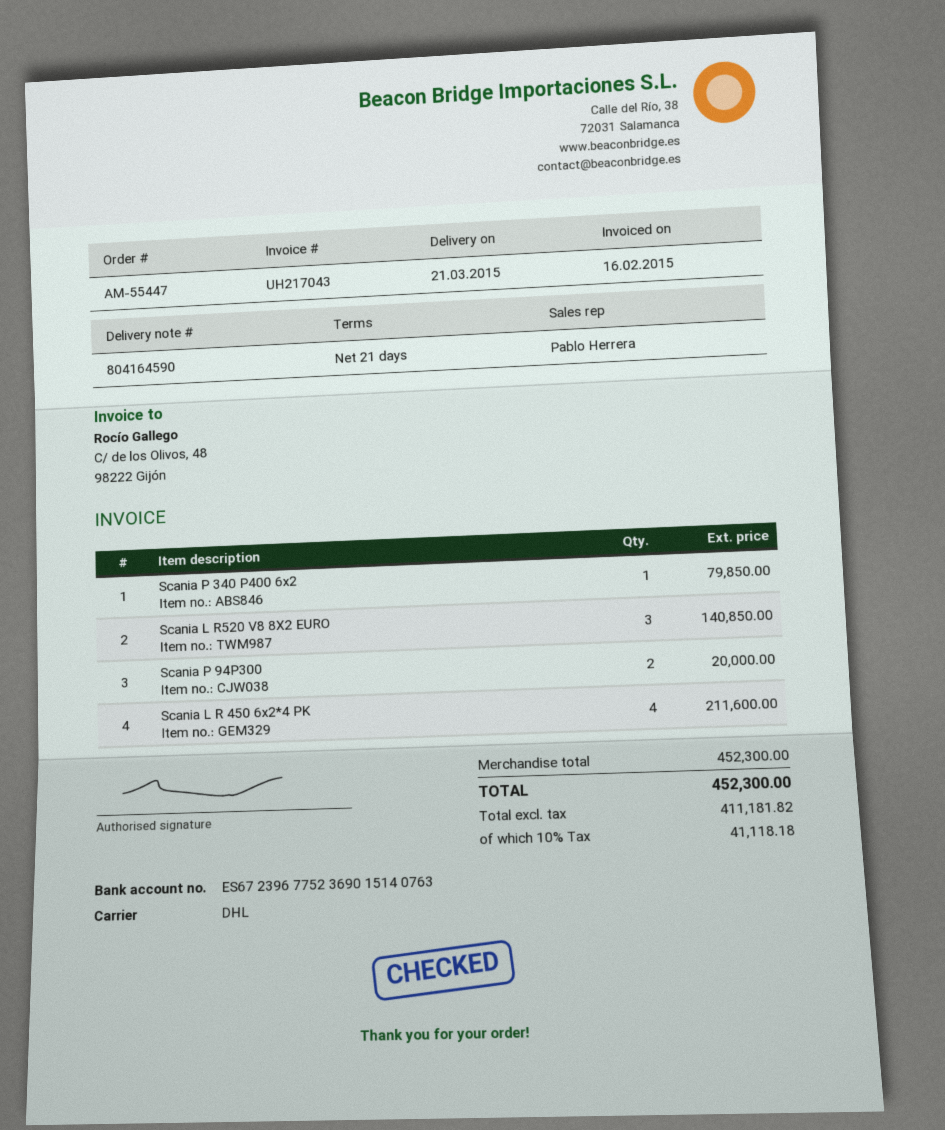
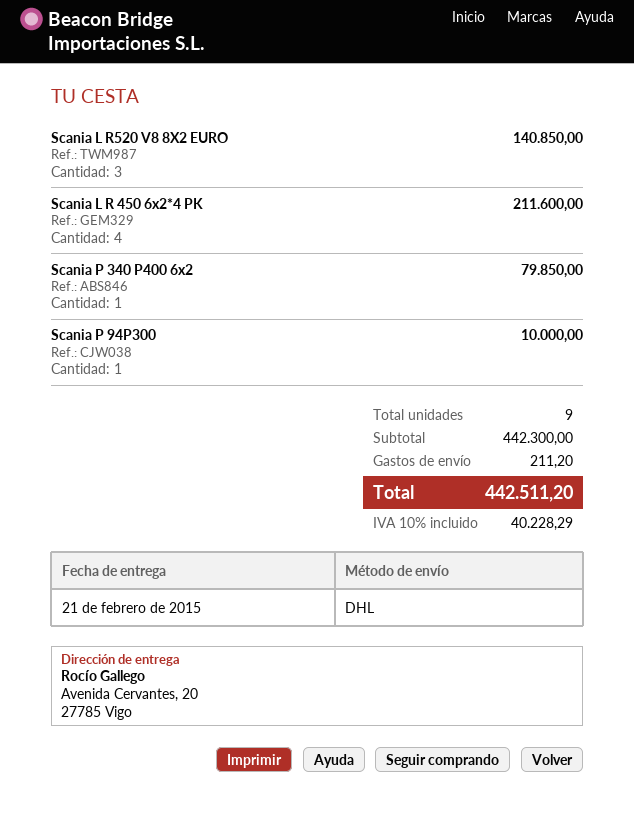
delivery date: 2015-03-21 -> 2015-02-21
Scania P 94P300: 2 for 20000.00 -> 1 for 10000.00
subtotal: 452300.00 -> 442300.00
shipping: none -> 211.20
tax: 10% = 41118.18 -> 10% = 40228.29
total: 452300.00 -> 442511.20

